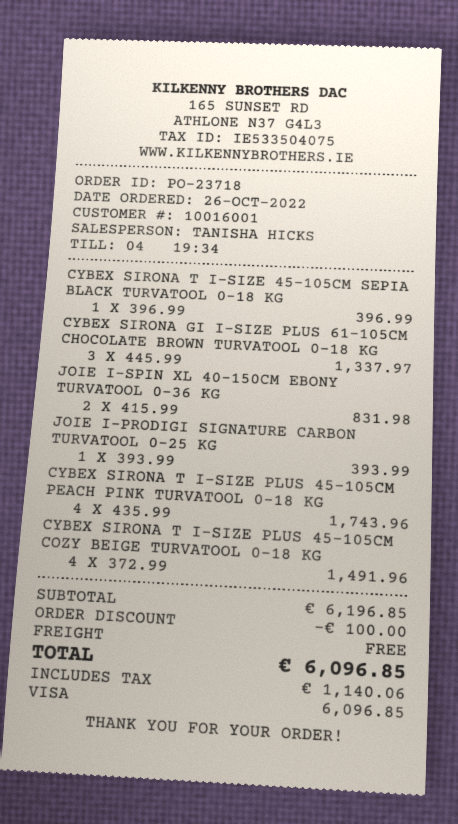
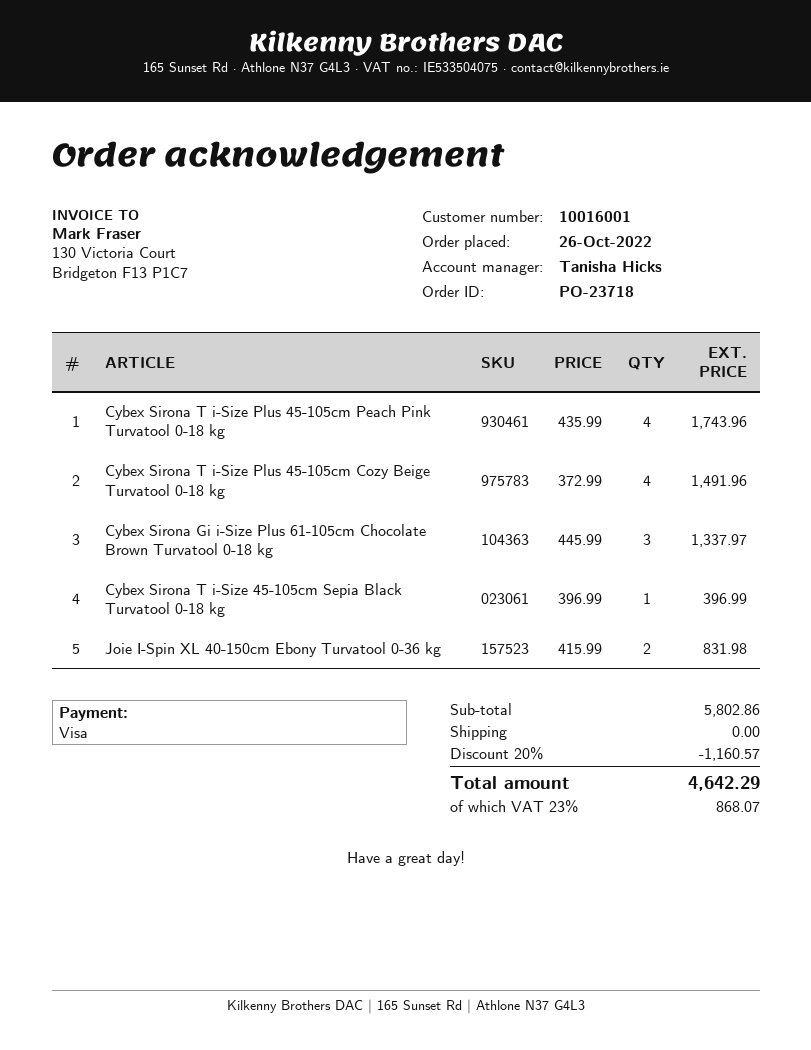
JOIE I-PRODIGI SIGNATURE CARBON TURVATOOL 0-25 KG: 1 x 393.99 = 393.99 -> none
subtotal: 6196.85 -> 5802.86
discount: 100.00 -> 1160.57
tax: 1140.06 -> 868.07
total: 6096.85 -> 4642.29

